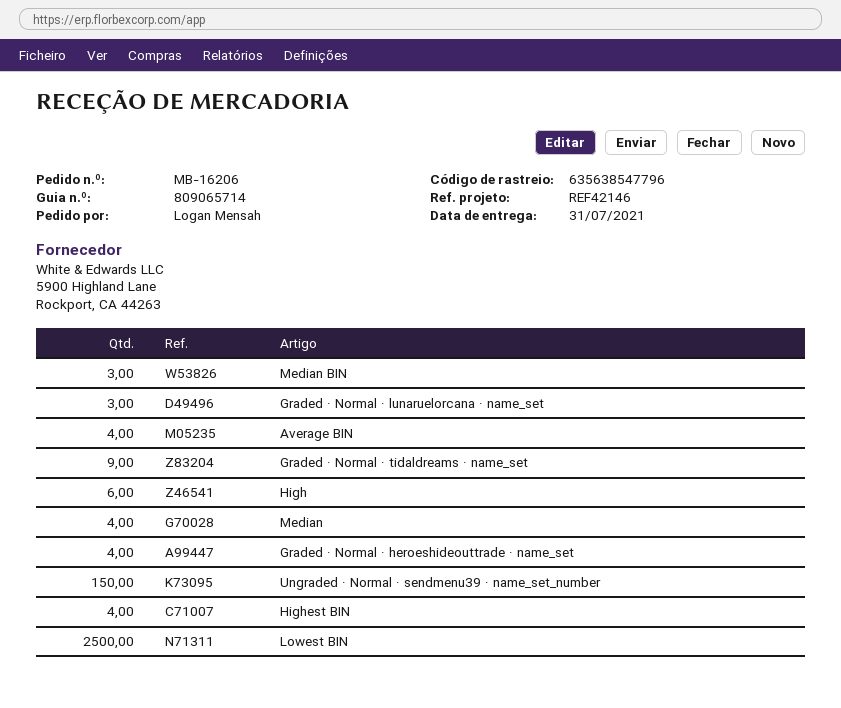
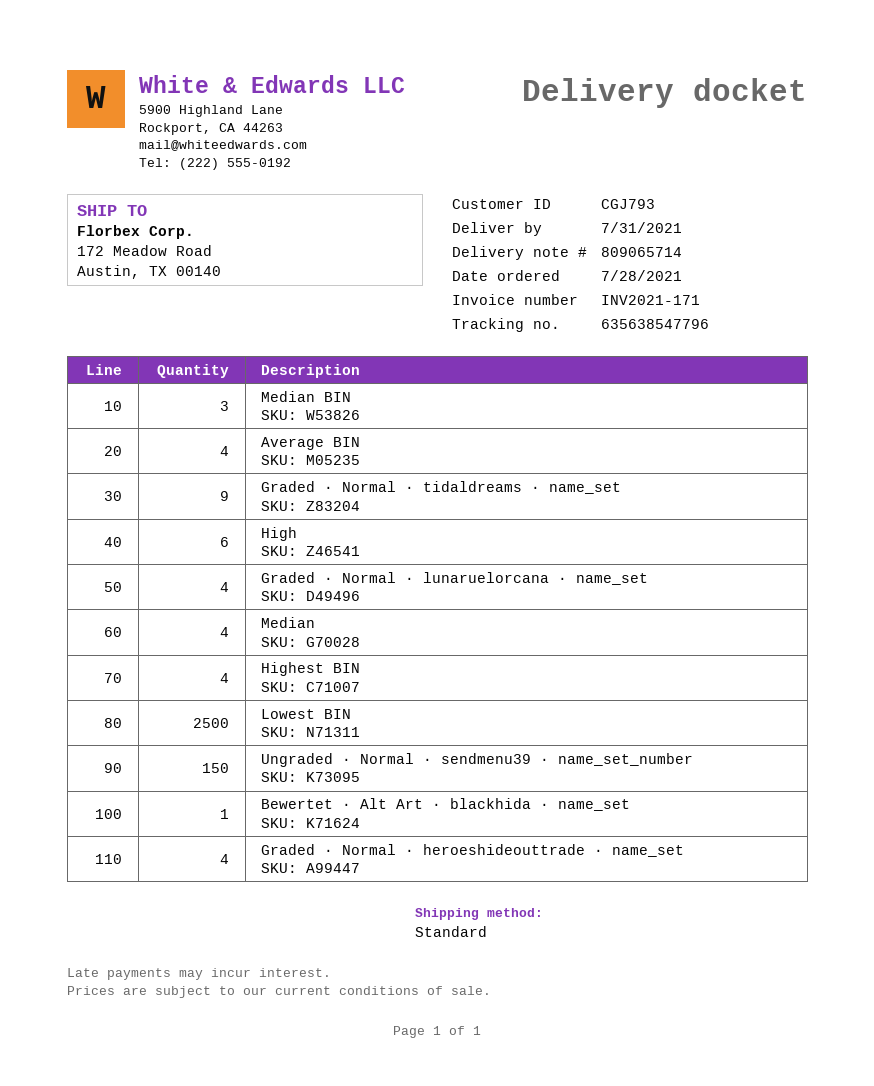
Graded · Normal · lunaruelorcana · name_set: 3 -> 4
Bewertet · Alt Art · blackhida · name_set: none -> 1

